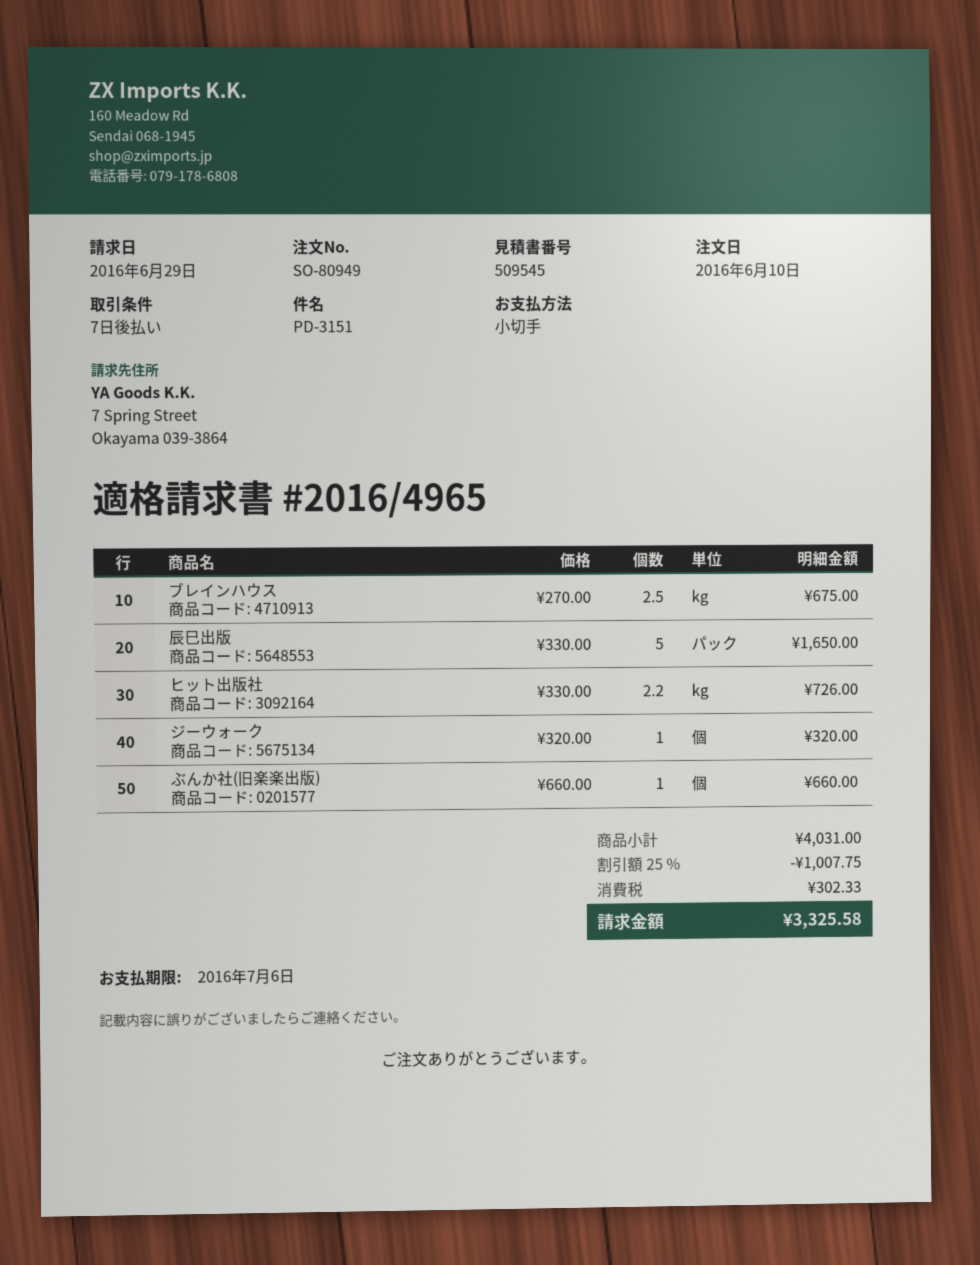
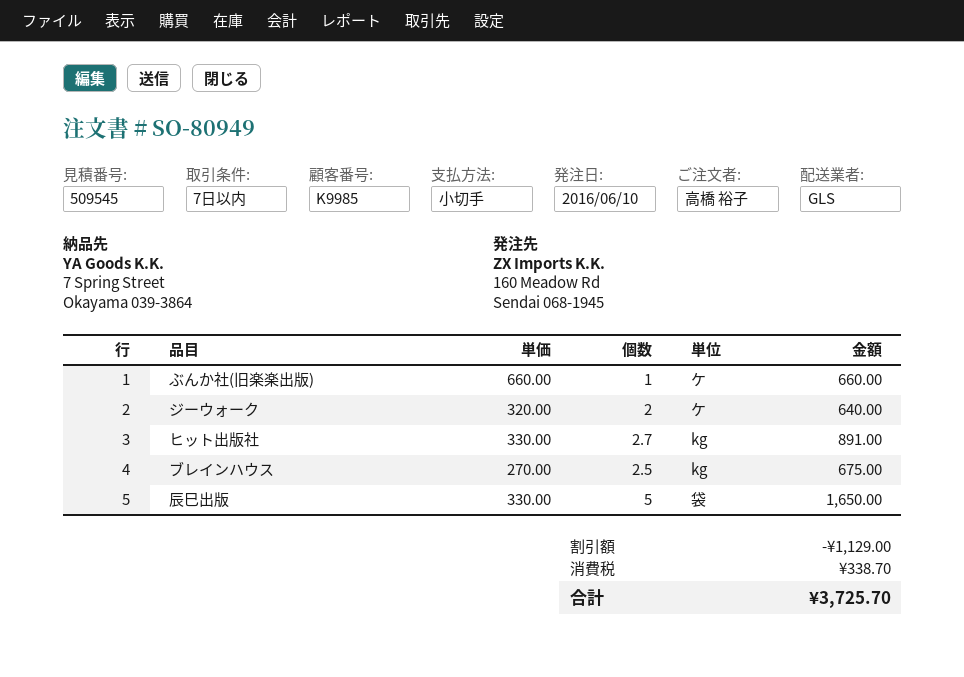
ヒット出版社: 2.2 x 330.00 = 726.00 -> 2.7 x 330.00 = 891.00
ジーウォーク: 1 x 320.00 = 320.00 -> 2 x 320.00 = 640.00
discount: 1007.75 -> 1129.00
tax: 302.33 -> 338.70
total: 3325.58 -> 3725.70

